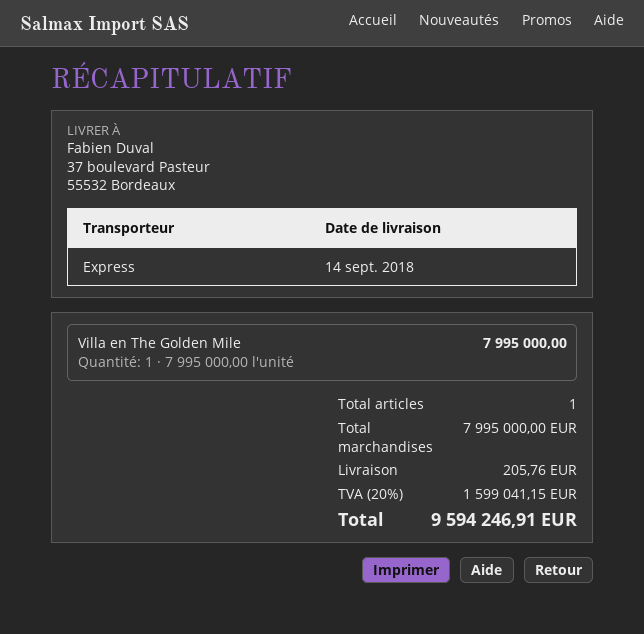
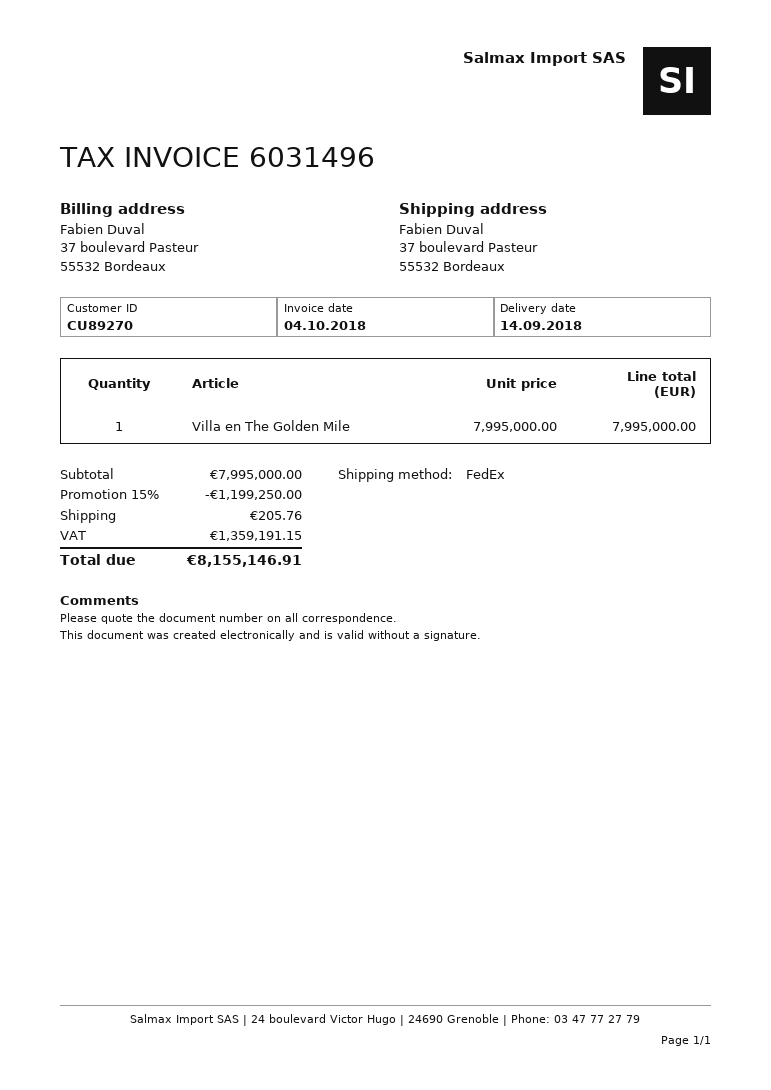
shipping method: express -> FedEx
discount: none -> 15% = 1199250.00
tax: 1599041.15 -> 1359191.15
total: 9594246.91 -> 8155146.91

